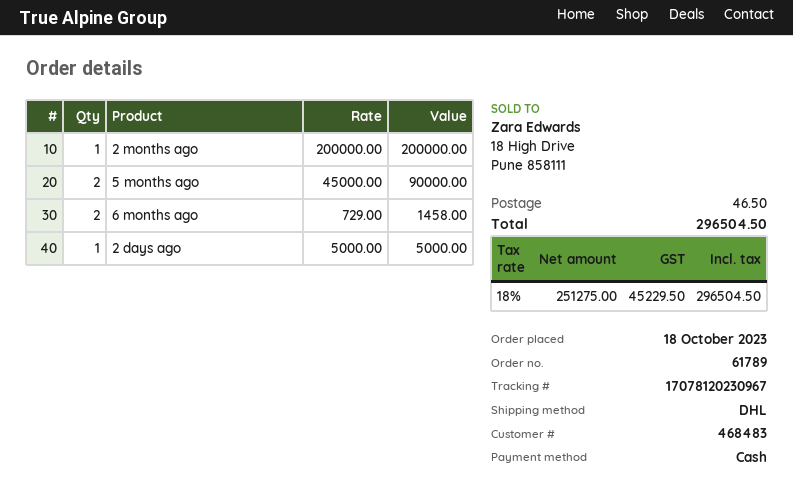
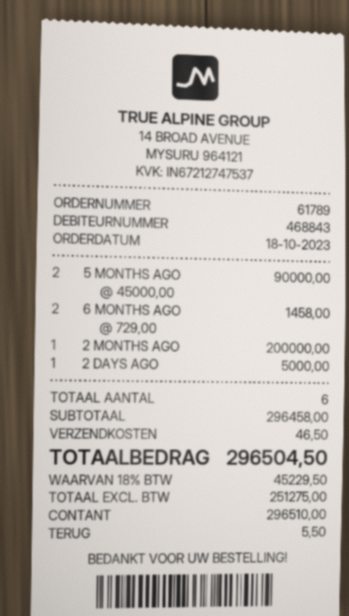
customer number: 468483 -> 468843

